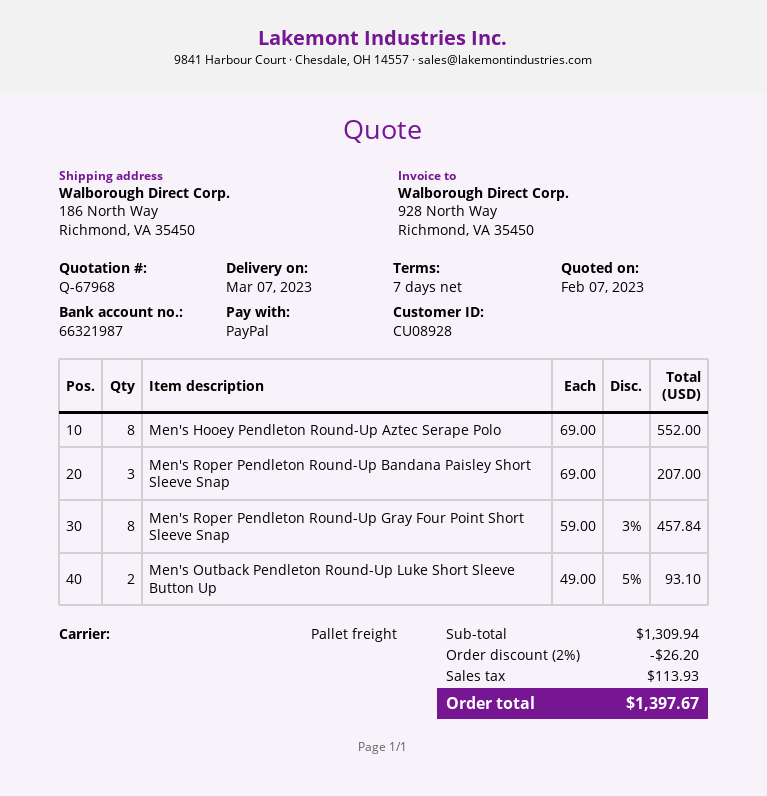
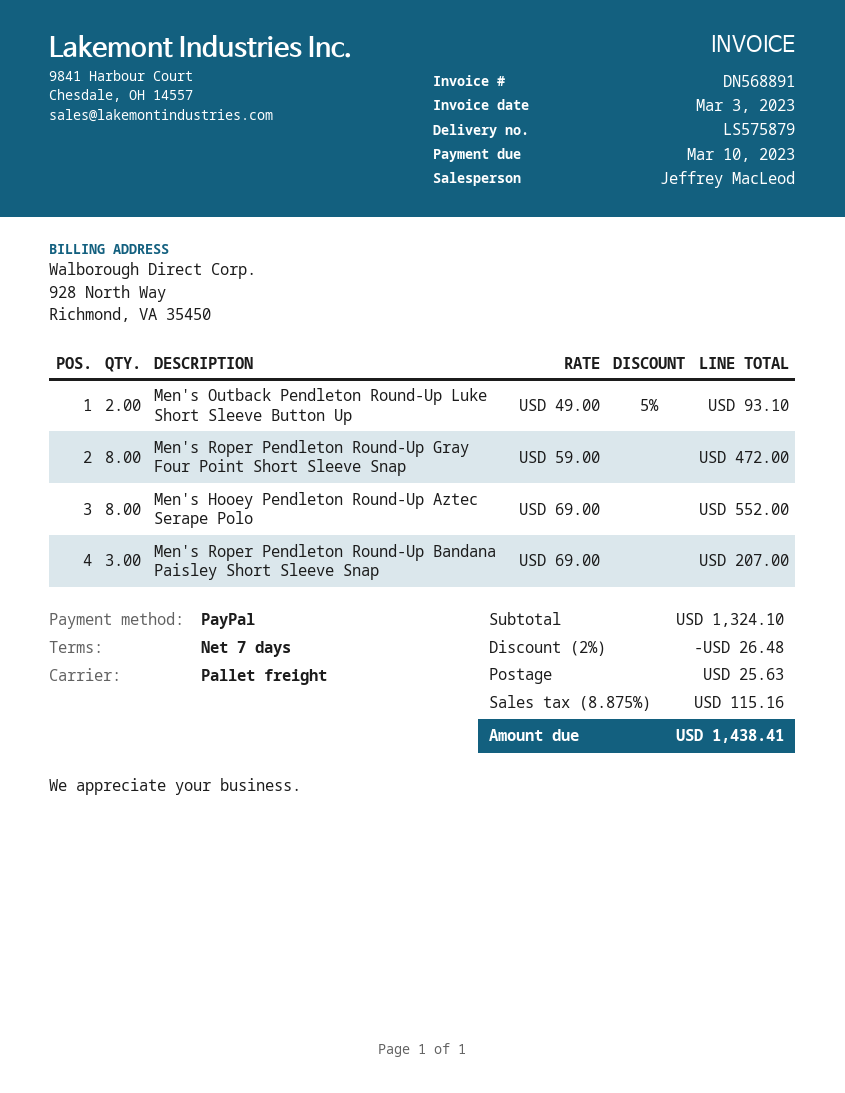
Men's Roper Pendleton Round-Up Gray Four Point Short Sleeve Snap: 8 x 59.00 - 3% = 457.84 -> 8 x 59.00 = 472.00
subtotal: 1309.94 -> 1324.10
discount: 2% = 26.20 -> 2% = 26.48
shipping: none -> 25.63
tax: 113.93 -> 115.16
total: 1397.67 -> 1438.41

